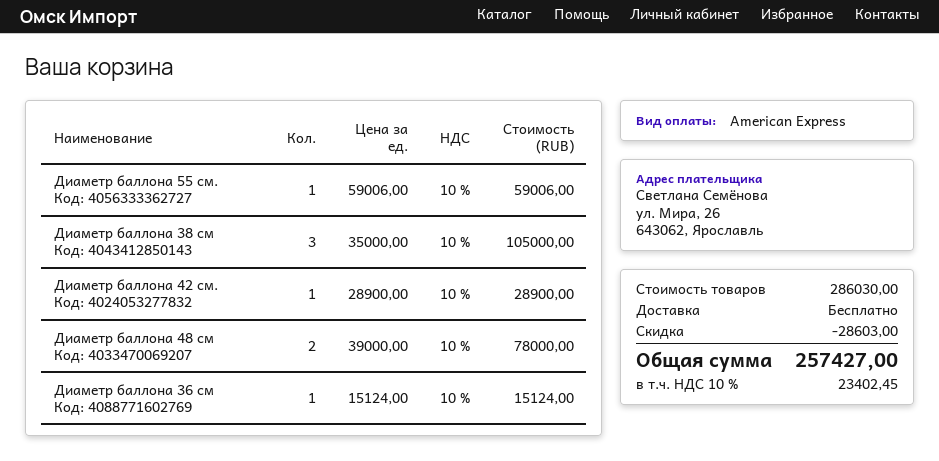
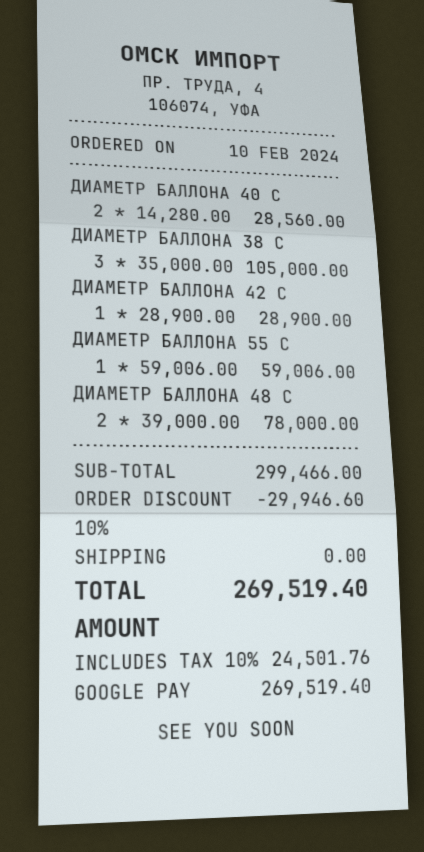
payment method: American Express -> Google Pay
Диаметр баллона 36 см: 1 x 15124.00 = 15124.00 -> none
ДИАМЕТР БАЛЛОНА 40 С: none -> 2 x 14280.00 = 28560.00
subtotal: 286030.00 -> 299466.00
discount: 28603.00 -> 29946.60
tax: 10% = 23402.45 -> 10% = 24501.76
total: 257427.00 -> 269519.40

